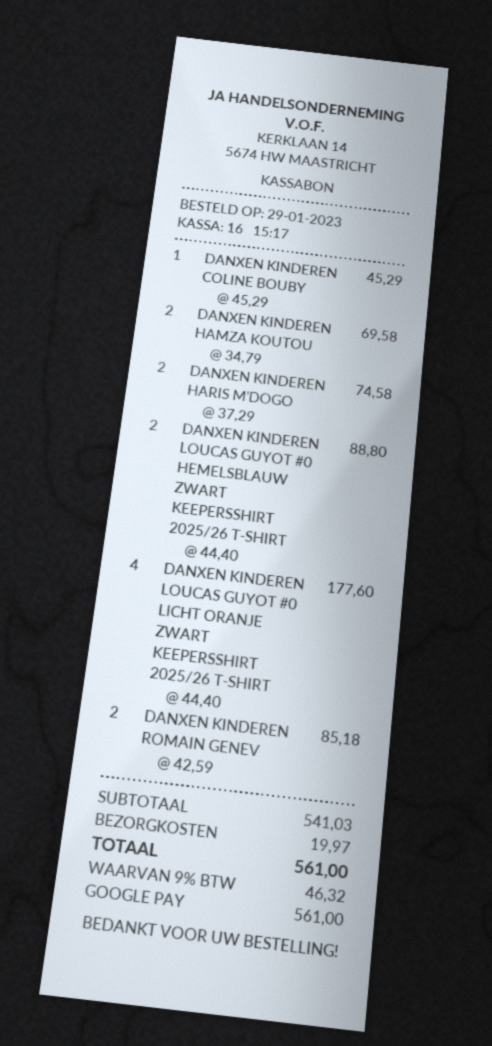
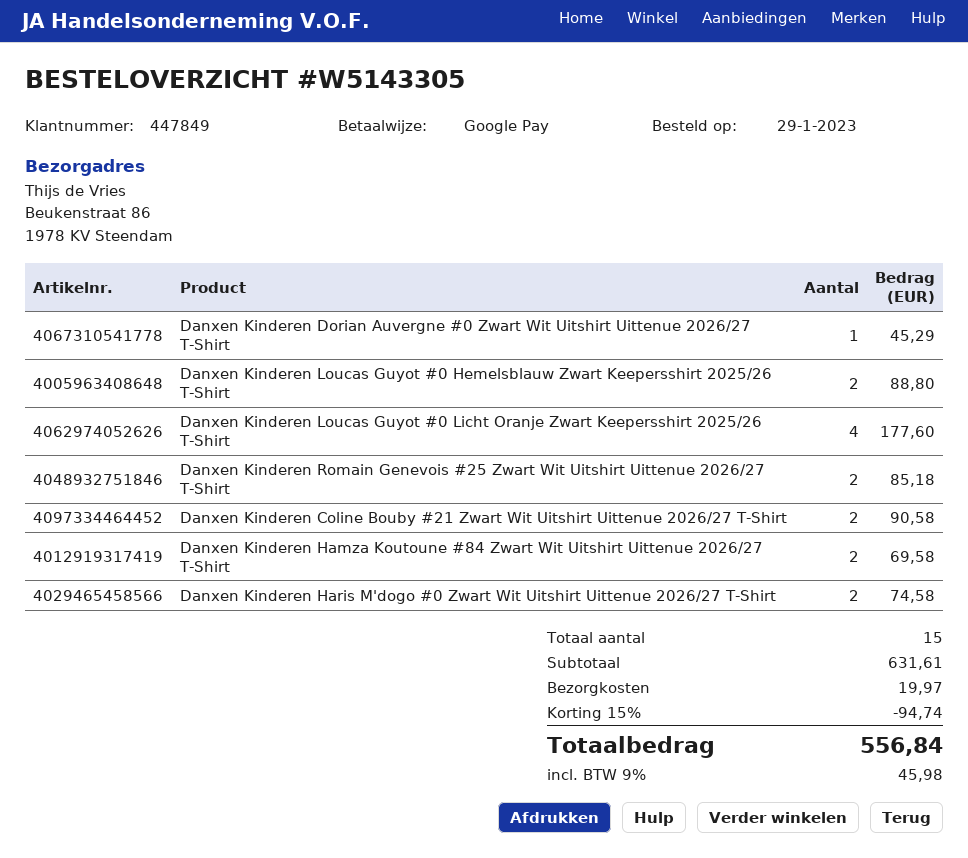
DANXEN KINDEREN COLINE BOUBY: 1 for 45.29 -> 2 for 90.58
Danxen Kinderen Dorian Auvergne #0 Zwart Wit Uitshirt Uittenue 2026/27 T-Shirt: none -> 1 for 45.29
subtotal: 541.03 -> 631.61
discount: none -> 15% = 94.74
tax: 9% = 46.32 -> 9% = 45.98
total: 561.00 -> 556.84

